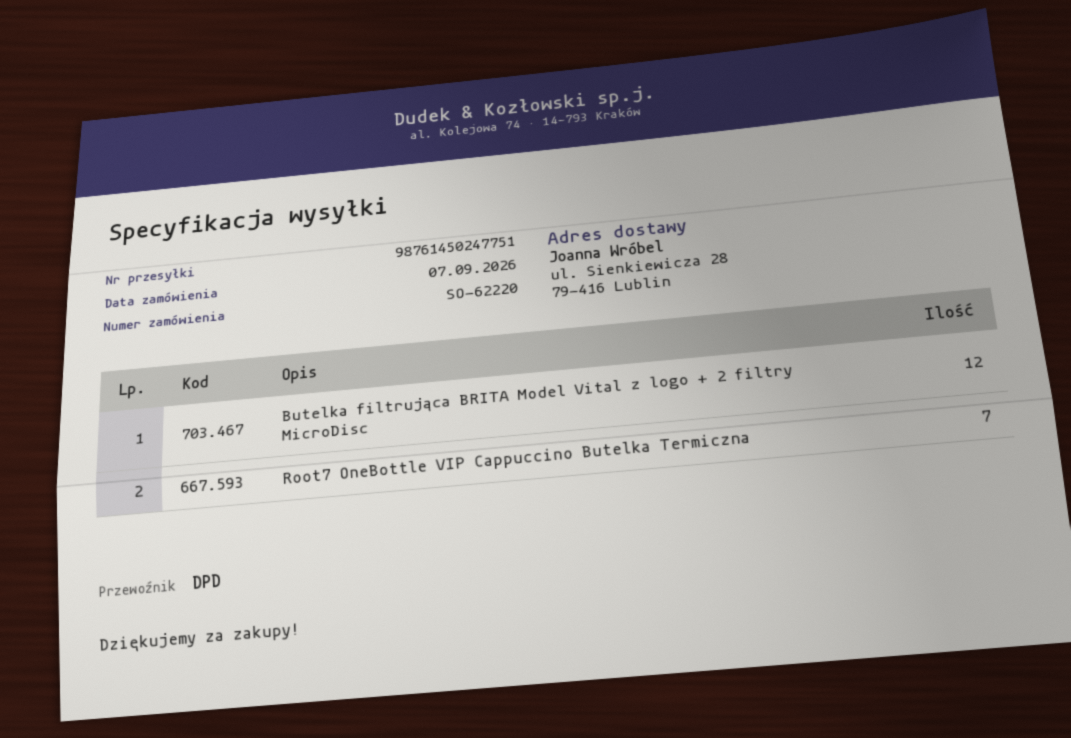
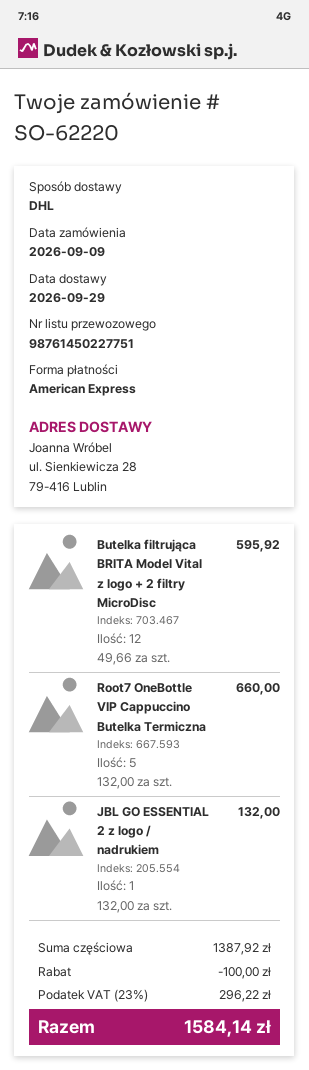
order date: 2026-09-07 -> 2026-09-09
shipping method: DPD -> DHL
tracking number: 98761450247751 -> 98761450227751
Root7 OneBottle VIP Cappuccino Butelka Termiczna: 7 -> 5
JBL GO ESSENTIAL 2 z logo / nadrukiem: none -> 1

